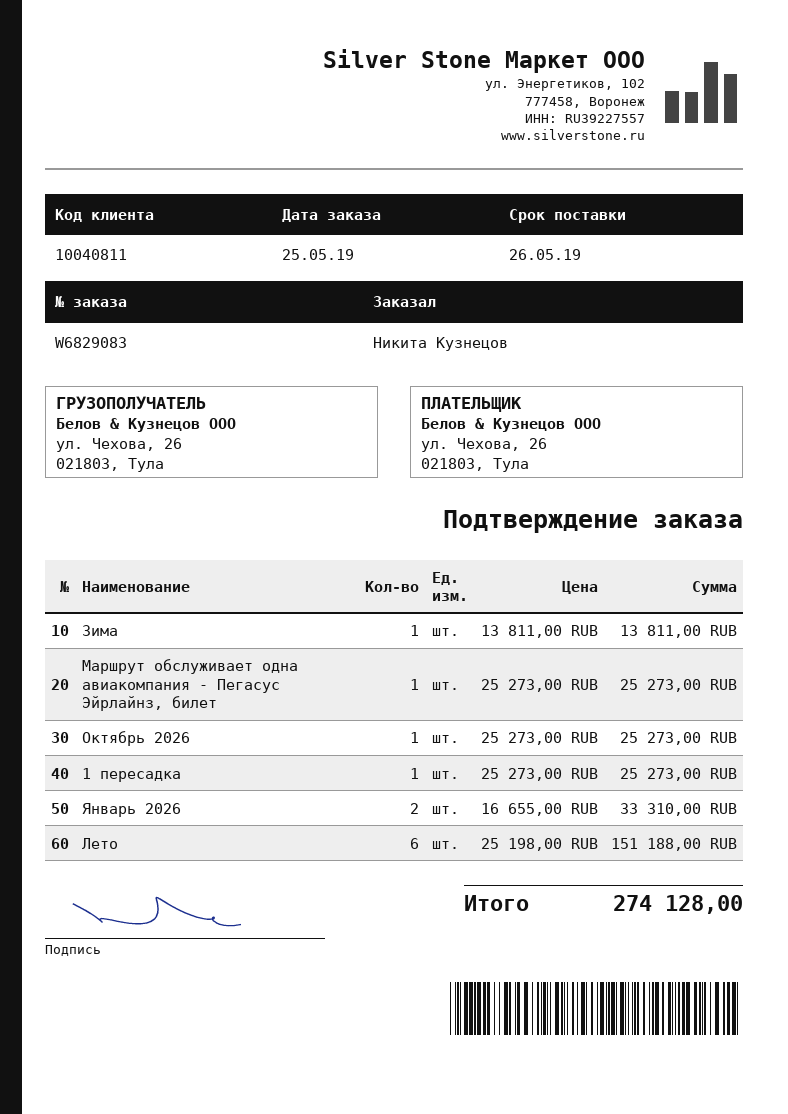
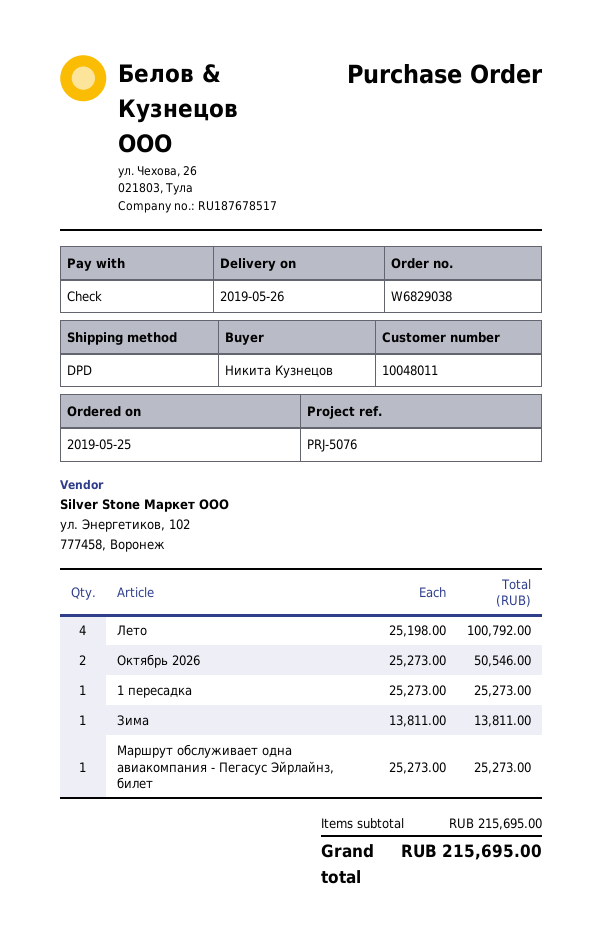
order number: W6829083 -> W6829038
customer number: 10040811 -> 10048011
Октябрь 2026: 1 x 25273.00 = 25273.00 -> 2 x 25273.00 = 50546.00
Январь 2026: 2 x 16655.00 = 33310.00 -> none
Лето: 6 x 25198.00 = 151188.00 -> 4 x 25198.00 = 100792.00
total: 274128.00 -> 215695.00

